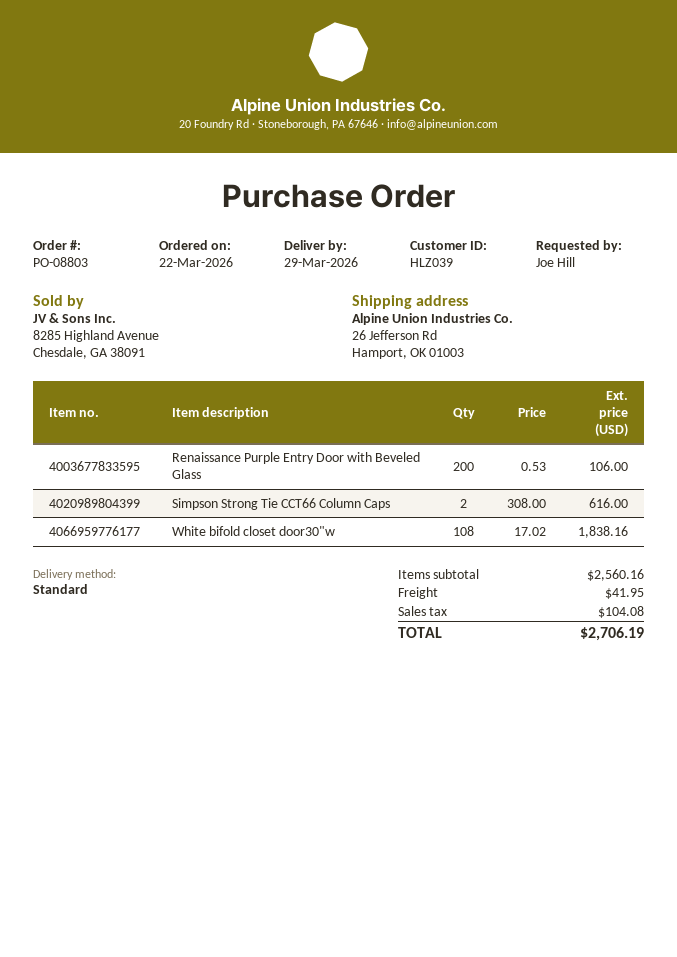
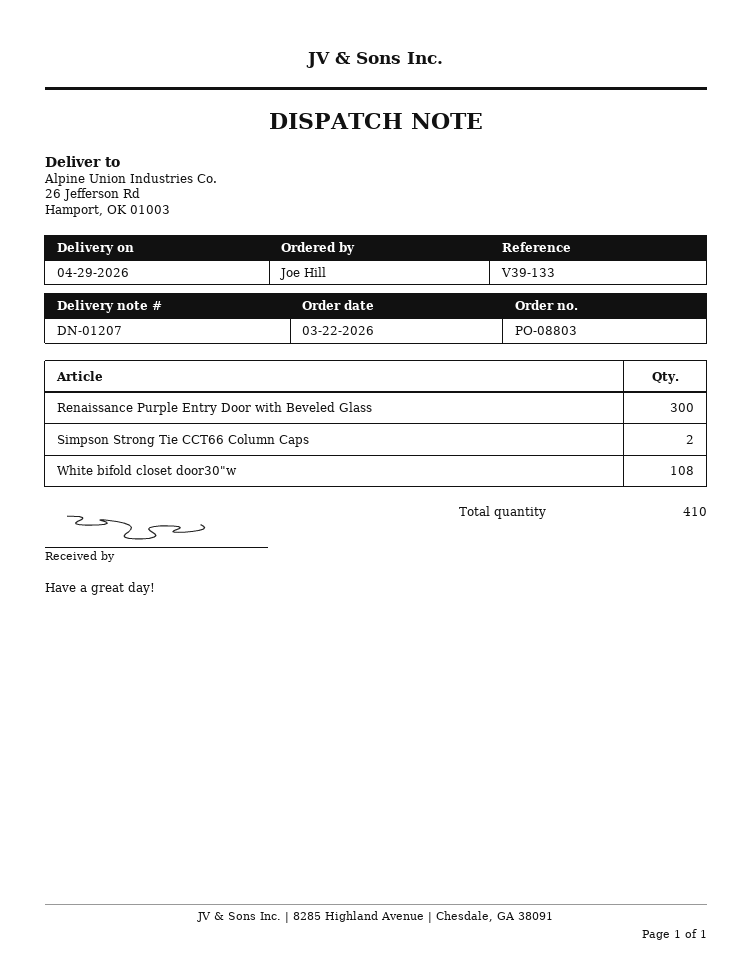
delivery date: 2026-03-29 -> 2026-04-29
Renaissance Purple Entry Door with Beveled Glass: 200 -> 300

